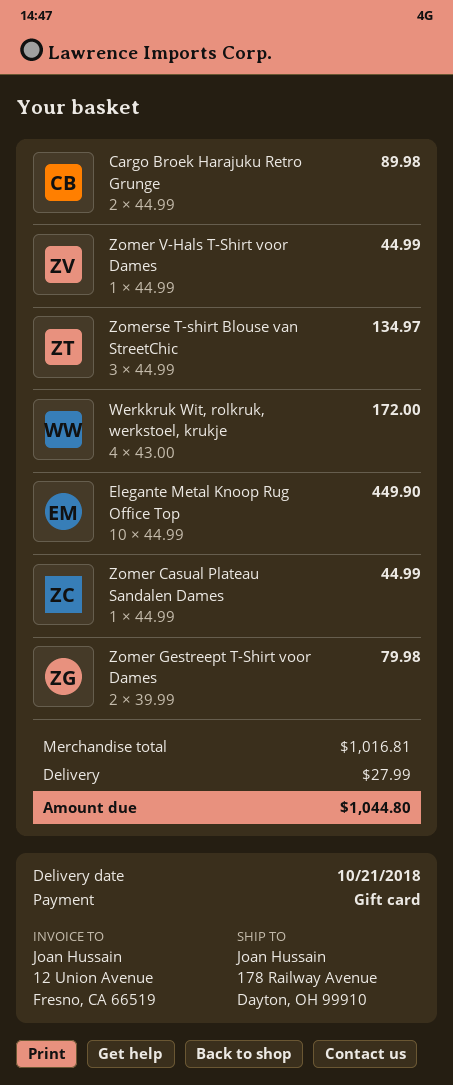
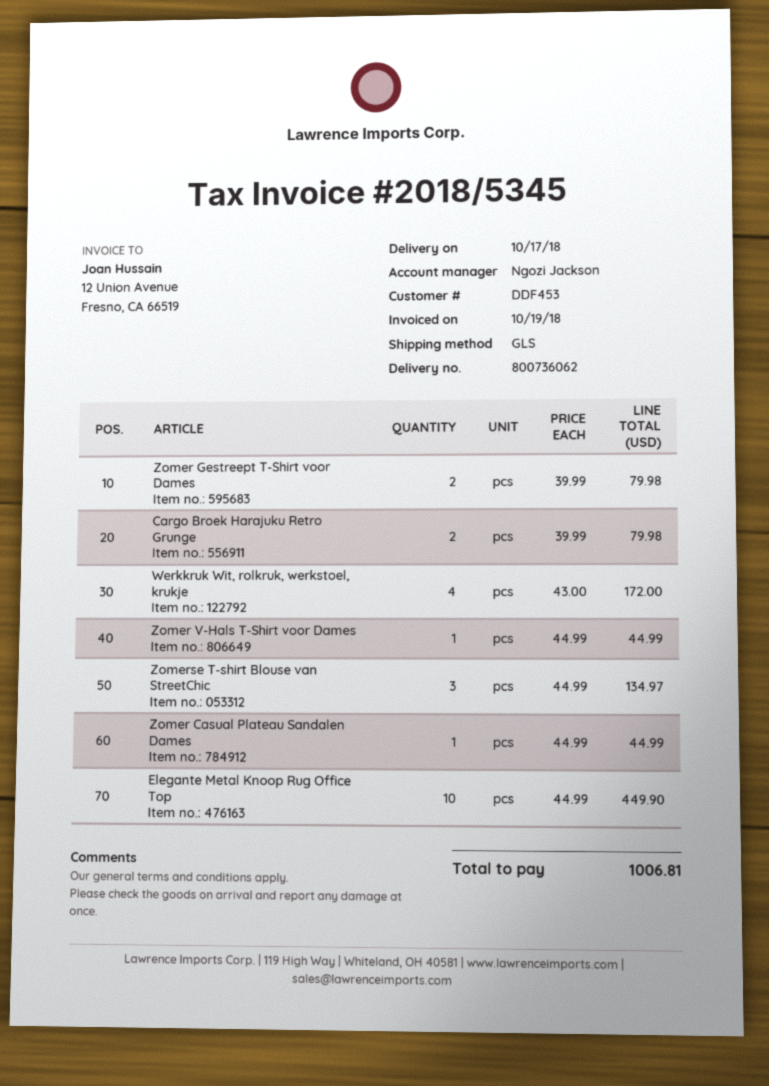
delivery date: 2018-10-21 -> 2018-10-17
Cargo Broek Harajuku Retro Grunge: 2 x 44.99 = 89.98 -> 2 x 39.99 = 79.98
shipping: 27.99 -> none
total: 1044.80 -> 1006.81

